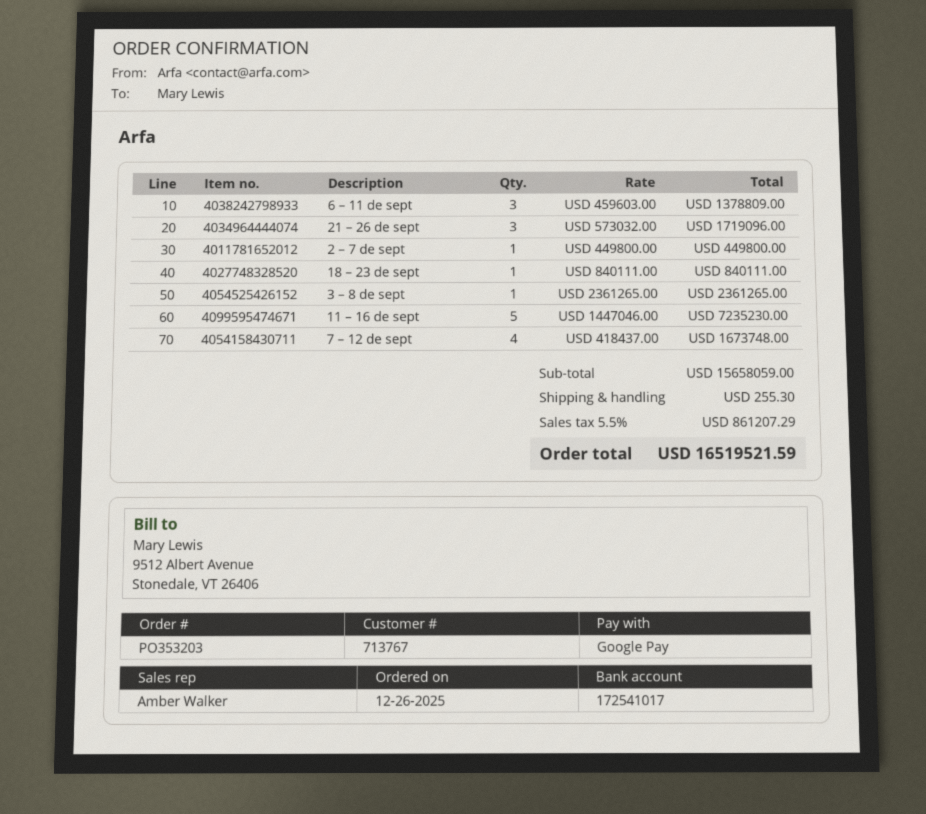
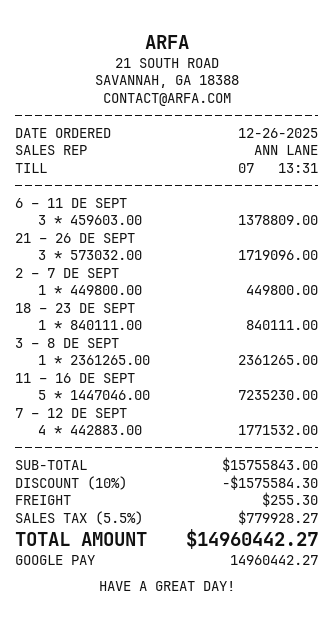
sales rep: Amber Walker -> ANN LANE
7 – 12 de sept: 4 x 418437.00 = 1673748.00 -> 4 x 442883.00 = 1771532.00
subtotal: 15658059.00 -> 15755843.00
discount: none -> 10% = 1575584.30
tax: 5.5% = 861207.29 -> 5.5% = 779928.27
total: 16519521.59 -> 14960442.27

